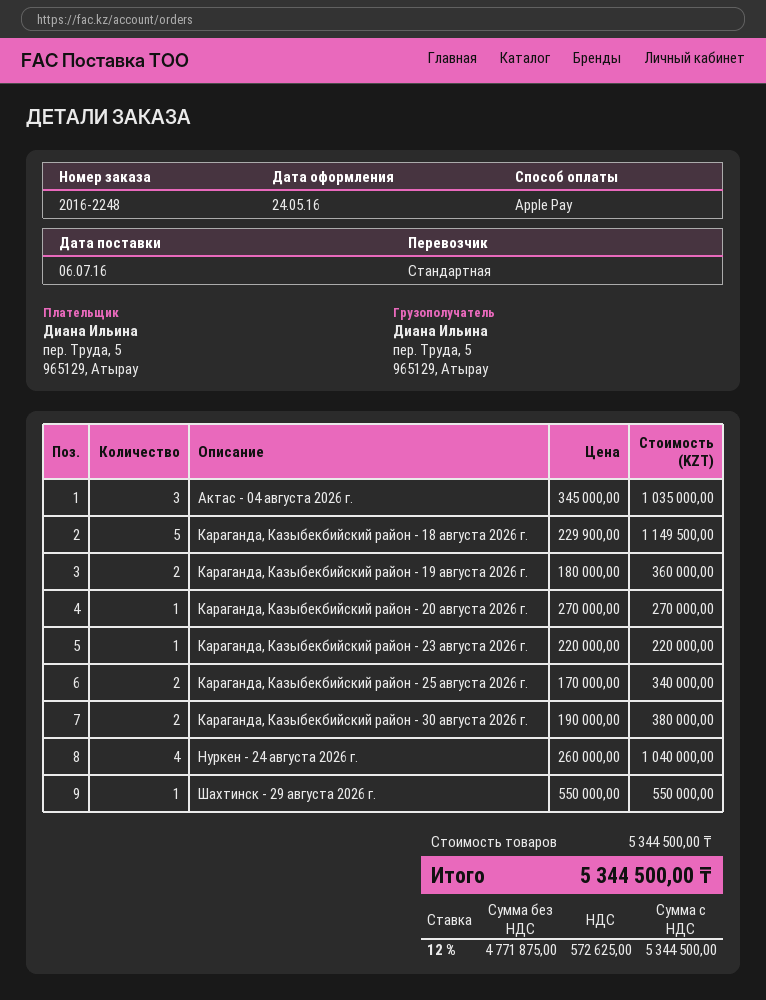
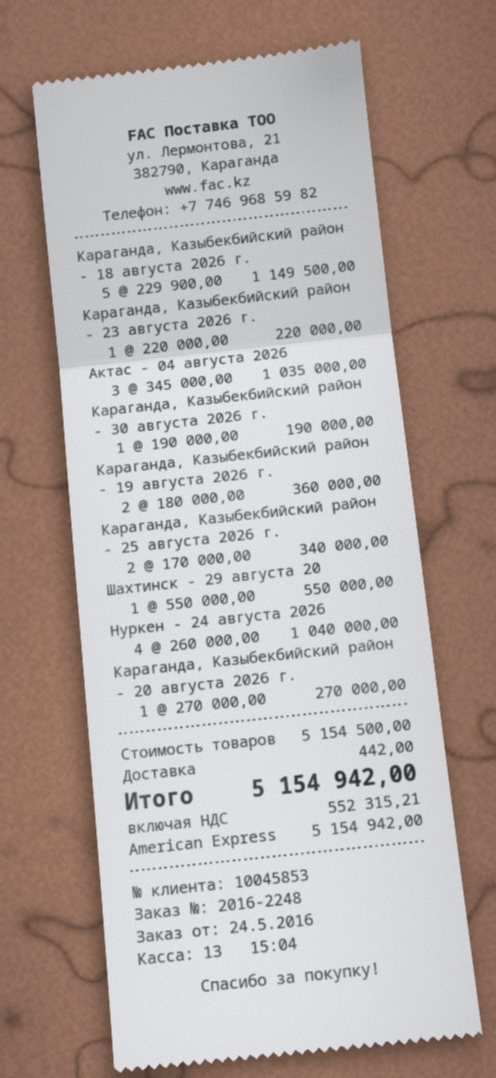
payment method: Apple Pay -> American Express
Караганда, Казыбекбийский район - 30 августа 2026 г.: 2 x 190000.00 = 380000.00 -> 1 x 190000.00 = 190000.00
subtotal: 5344500.00 -> 5154500.00
shipping: none -> 442.00
tax: 572625.00 -> 552315.21
total: 5344500.00 -> 5154942.00

